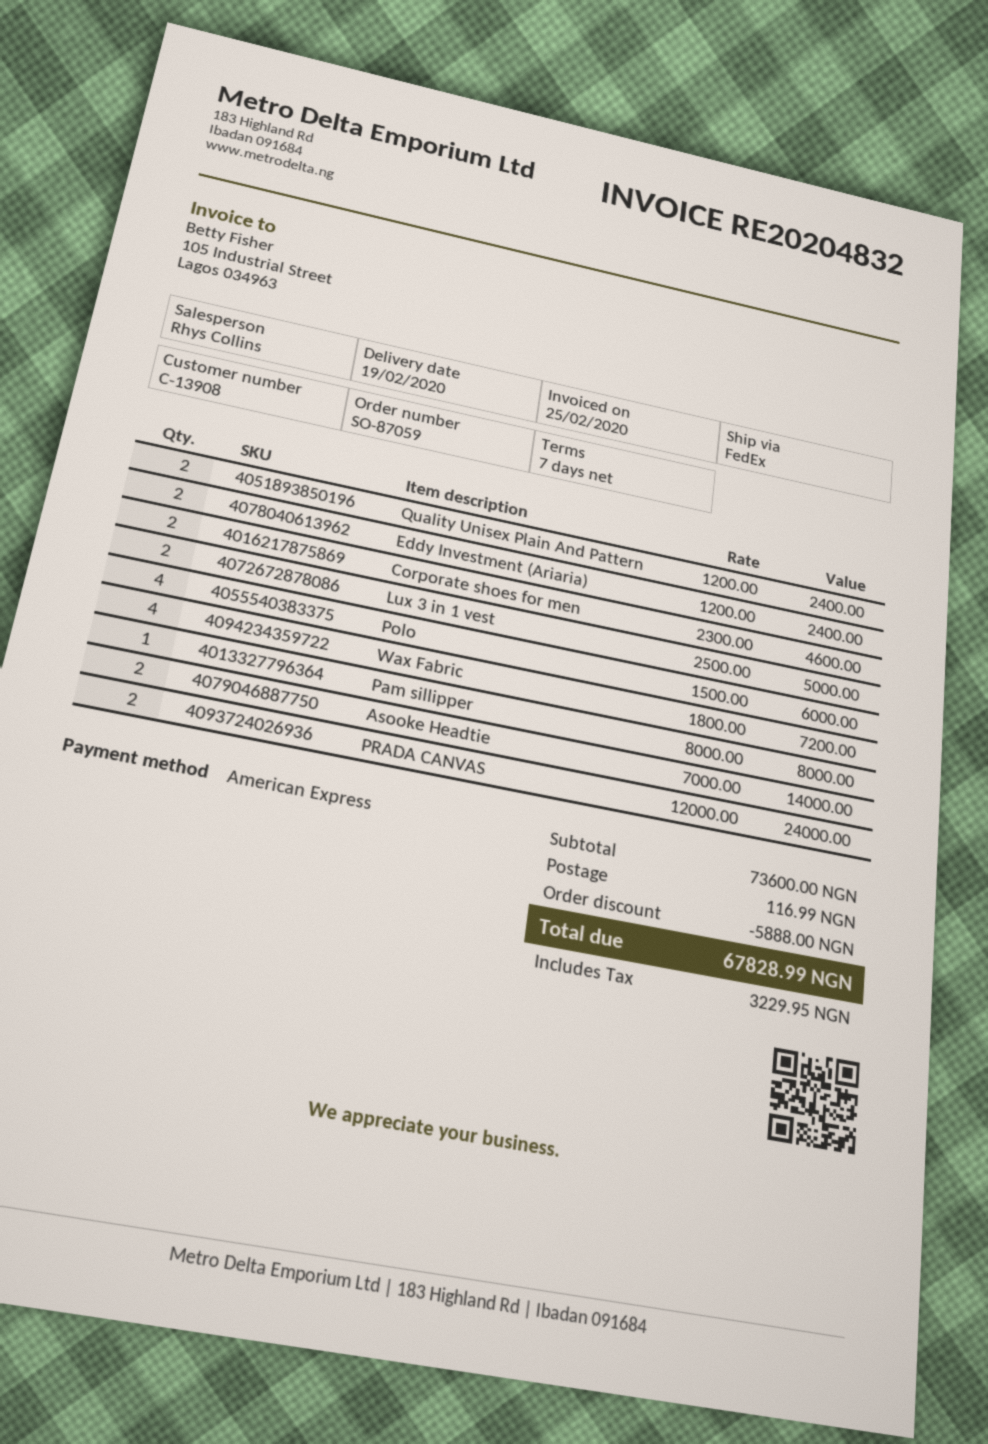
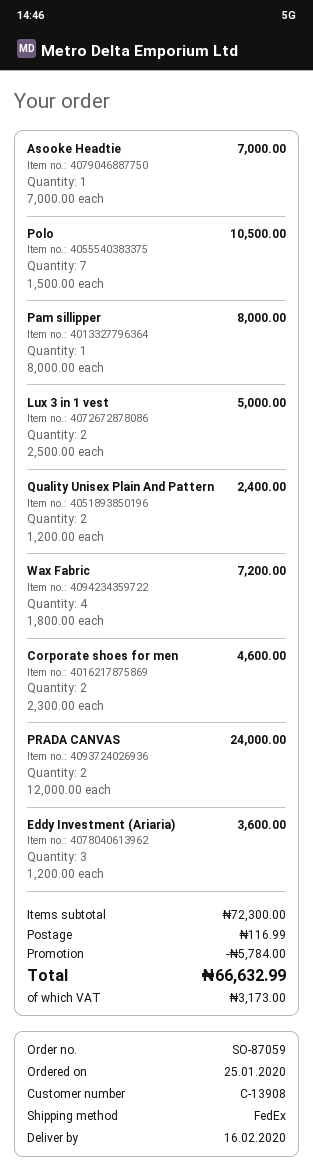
delivery date: 2020-02-19 -> 2020-02-16
Eddy Investment (Ariaria): 2 x 1200.00 = 2400.00 -> 3 x 1200.00 = 3600.00
Polo: 4 x 1500.00 = 6000.00 -> 7 x 1500.00 = 10500.00
Asooke Headtie: 2 x 7000.00 = 14000.00 -> 1 x 7000.00 = 7000.00
subtotal: 73600.00 -> 72300.00
discount: 5888.00 -> 5784.00
tax: 3229.95 -> 3173.00
total: 67828.99 -> 66632.99

